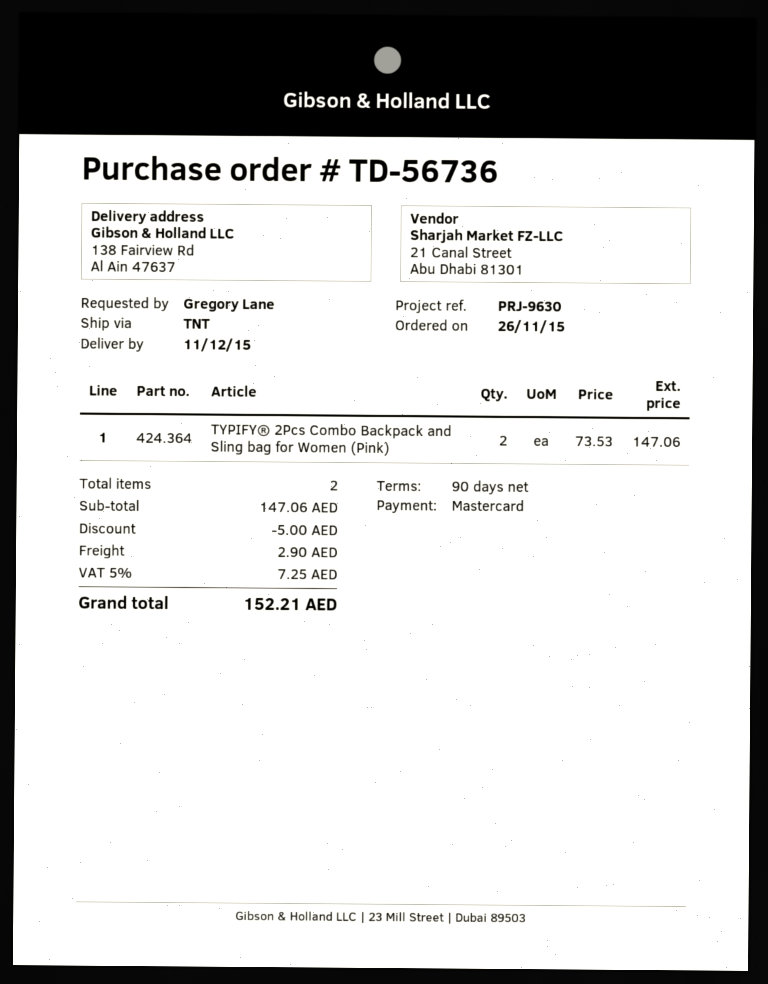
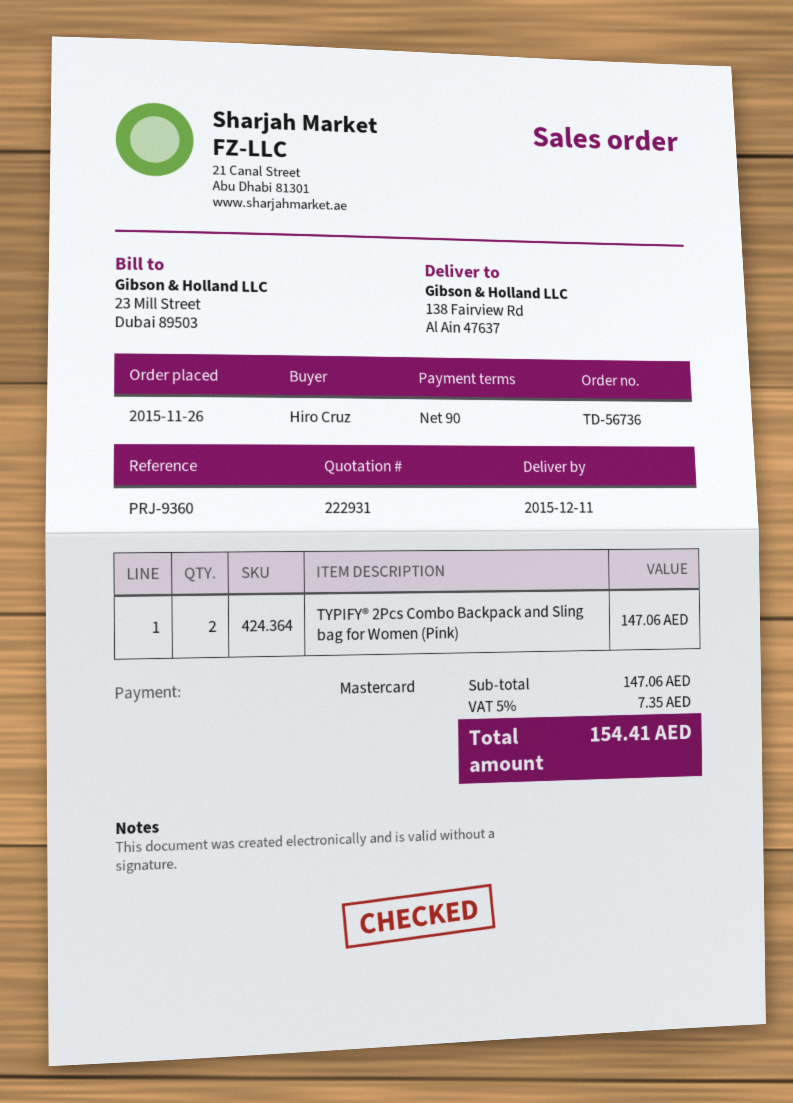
reference: PRJ-9630 -> PRJ-9360
ordered by: Gregory Lane -> Hiro Cruz
discount: 5.00 -> none
shipping: 2.90 -> none
tax: 5% = 7.25 -> 5% = 7.35
total: 152.21 -> 154.41

